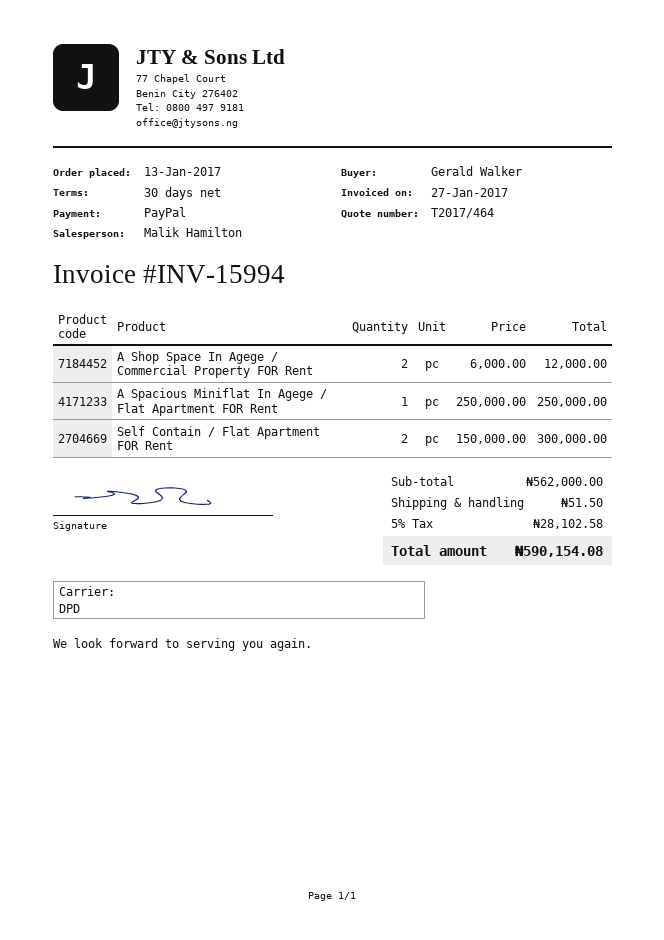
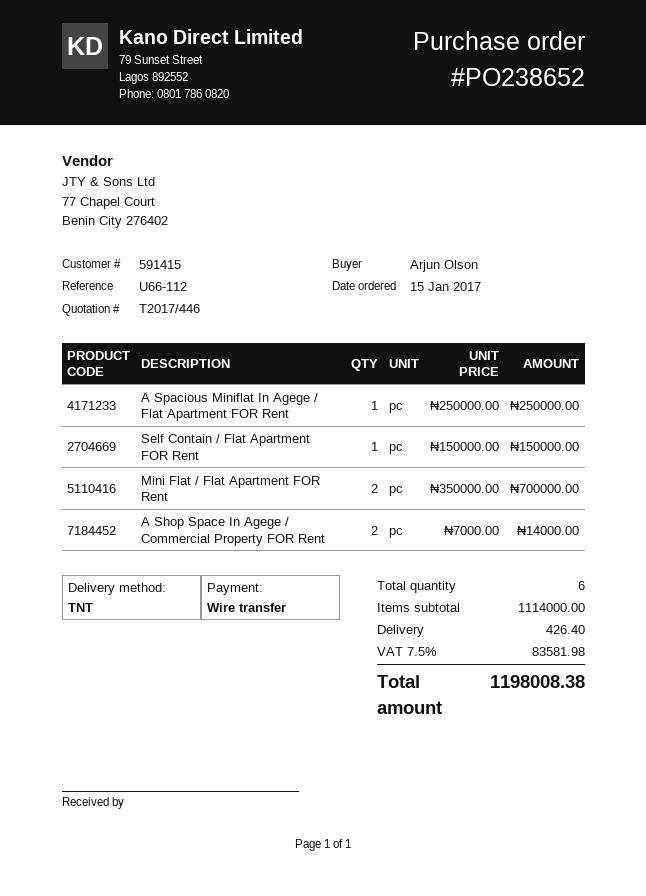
quote number: T2017/464 -> T2017/446
order date: 2017-01-13 -> 2017-01-15
ordered by: Gerald Walker -> Arjun Olson
payment method: PayPal -> bank transfer
shipping method: DPD -> TNT
A Shop Space In Agege / Commercial Property FOR Rent: 2 x 6000.00 = 12000.00 -> 2 x 7000.00 = 14000.00
Self Contain / Flat Apartment FOR Rent: 2 x 150000.00 = 300000.00 -> 1 x 150000.00 = 150000.00
Mini Flat / Flat Apartment FOR Rent: none -> 2 x 350000.00 = 700000.00
subtotal: 562000.00 -> 1114000.00
shipping: 51.50 -> 426.40
tax: 5% = 28102.58 -> 7.5% = 83581.98
total: 590154.08 -> 1198008.38

